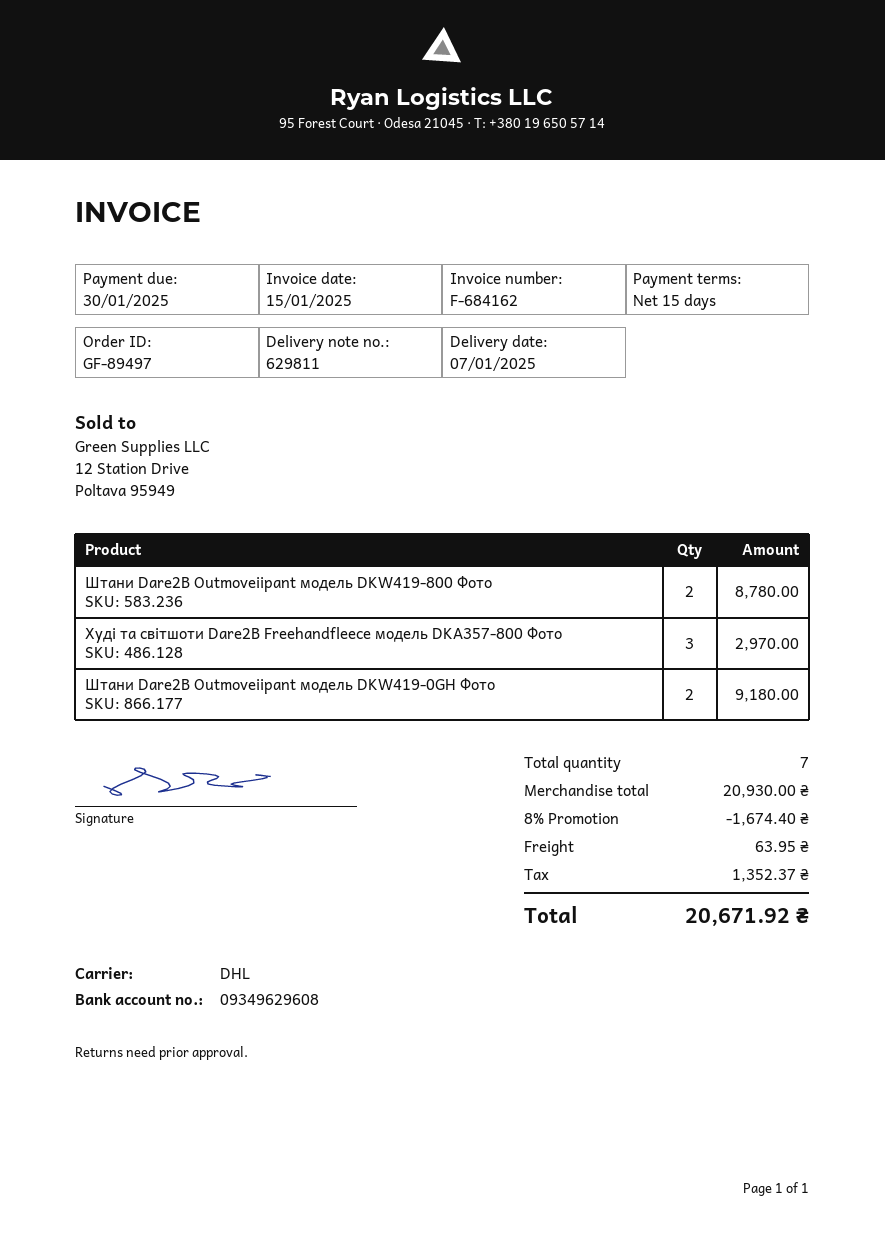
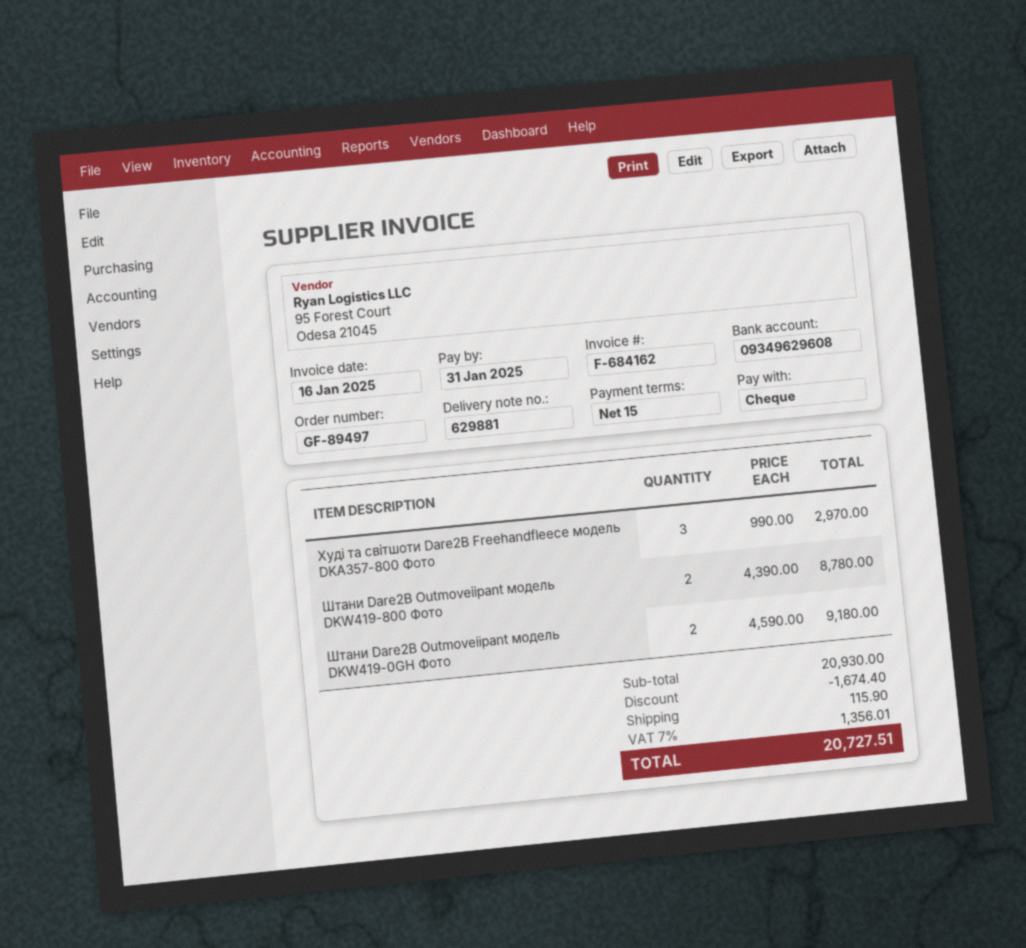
delivery note number: 629811 -> 629881
invoice date: 2025-01-15 -> 2025-01-16
due date: 2025-01-30 -> 2025-01-31
shipping: 63.95 -> 115.90
tax: 1352.37 -> 1356.01
total: 20671.92 -> 20727.51

